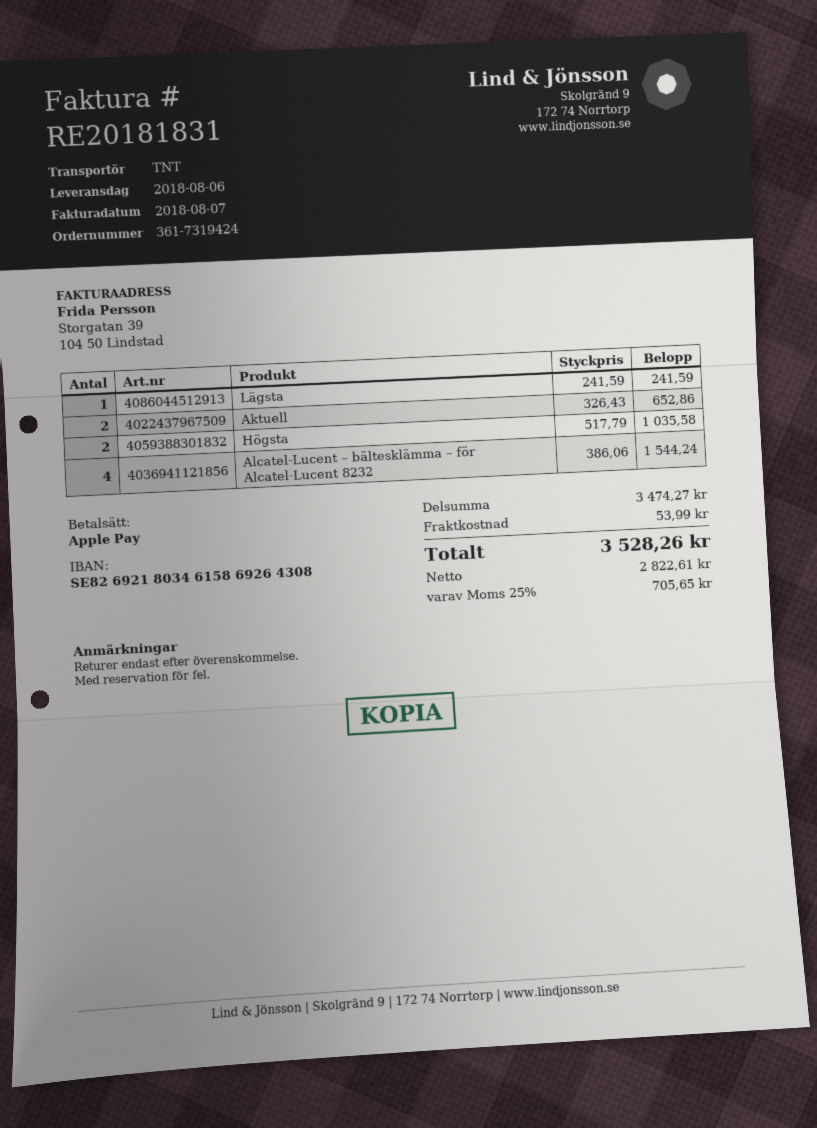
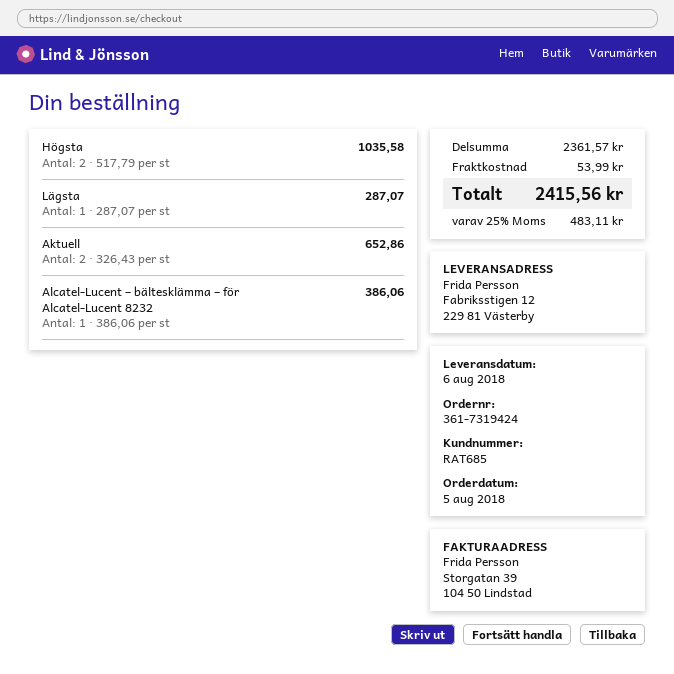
Lägsta: 1 x 241.59 = 241.59 -> 1 x 287.07 = 287.07
Alcatel-Lucent – bältesklämma – för Alcatel-Lucent 8232: 4 x 386.06 = 1544.24 -> 1 x 386.06 = 386.06
subtotal: 3474.27 -> 2361.57
tax: 25% = 705.65 -> 25% = 483.11
total: 3528.26 -> 2415.56

